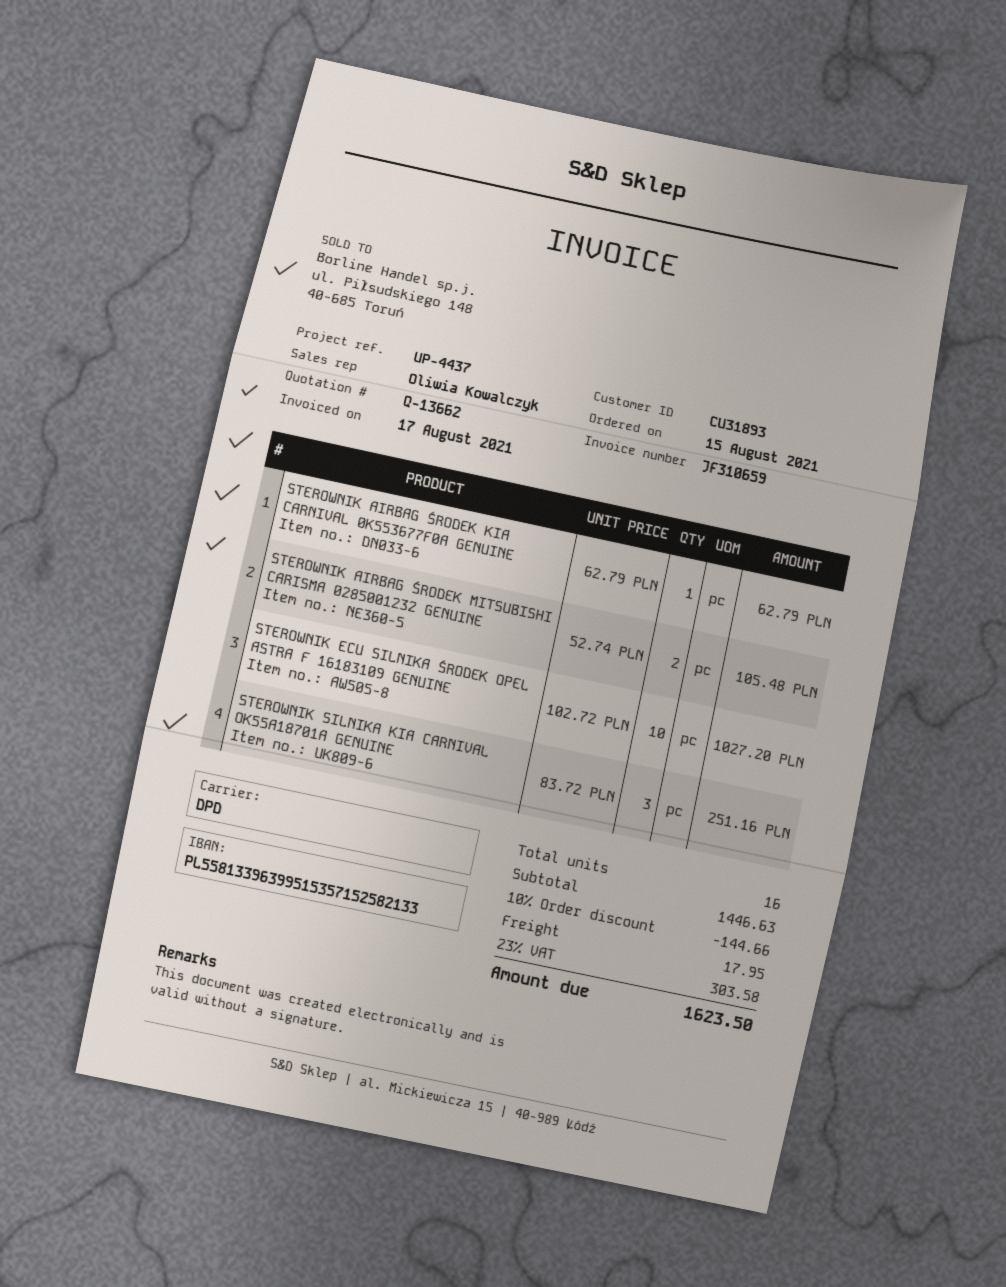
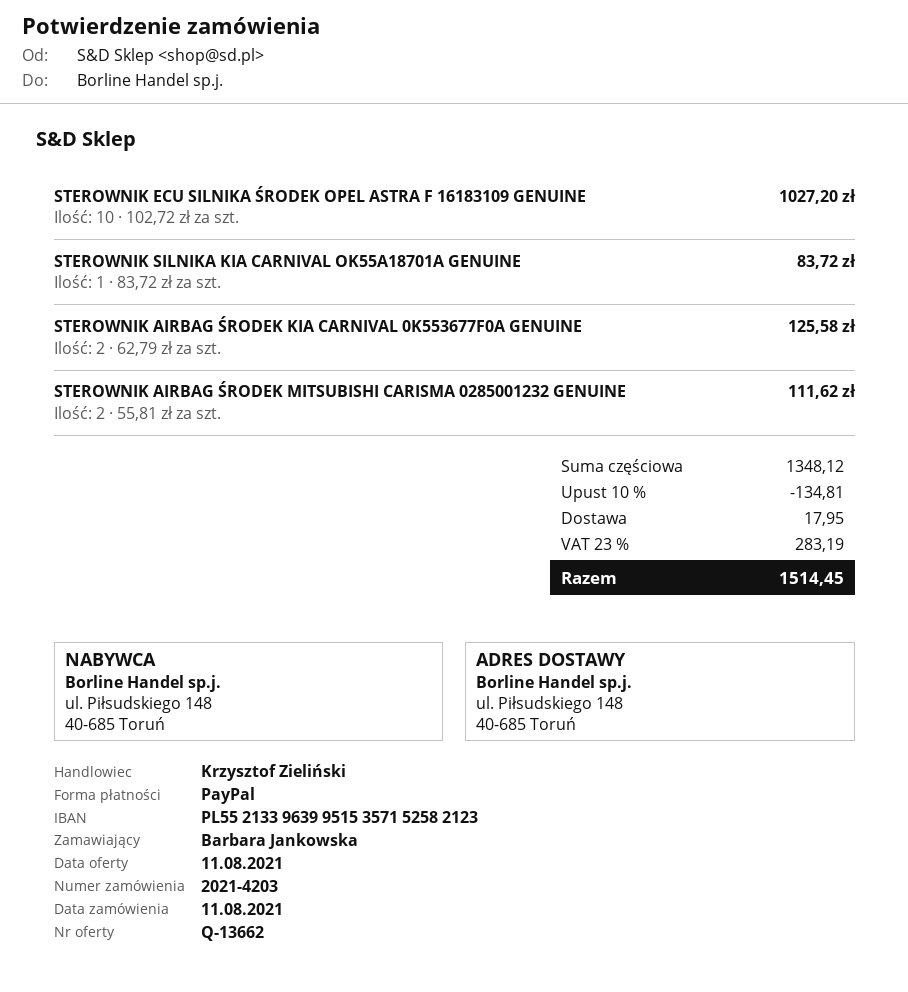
order date: 2021-08-15 -> 2021-08-11
sales rep: Oliwia Kowalczyk -> Krzysztof Zieliński
bank account: PL55813396399515357152582133 -> PL55213396399515357152582123
STEROWNIK AIRBAG ŚRODEK KIA CARNIVAL 0K553677F0A GENUINE: 1 x 62.79 = 62.79 -> 2 x 62.79 = 125.58
STEROWNIK AIRBAG ŚRODEK MITSUBISHI CARISMA 0285001232 GENUINE: 2 x 52.74 = 105.48 -> 2 x 55.81 = 111.62
STEROWNIK SILNIKA KIA CARNIVAL OK55A18701A GENUINE: 3 x 83.72 = 251.16 -> 1 x 83.72 = 83.72
subtotal: 1446.63 -> 1348.12
discount: 10% = 144.66 -> 10% = 134.81
tax: 23% = 303.58 -> 23% = 283.19
total: 1623.50 -> 1514.45

